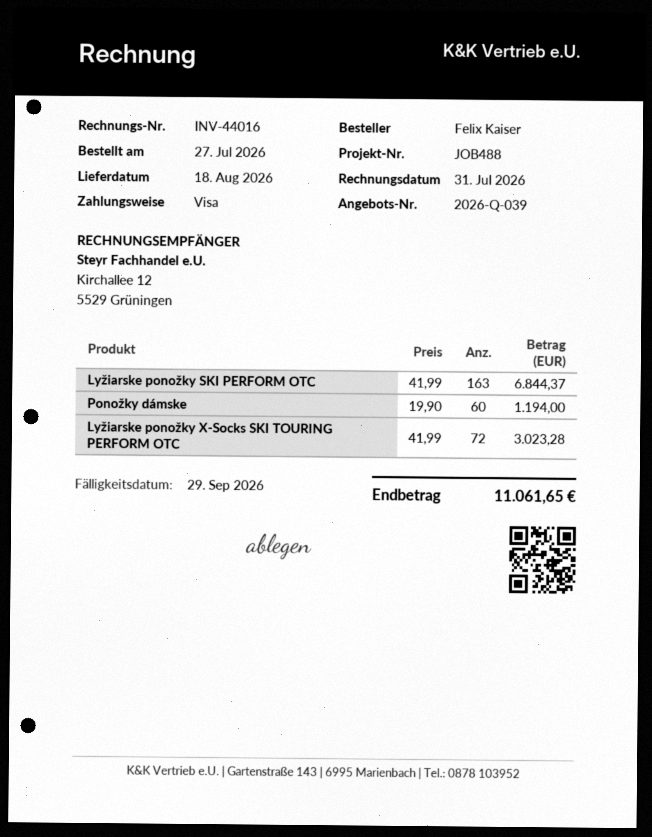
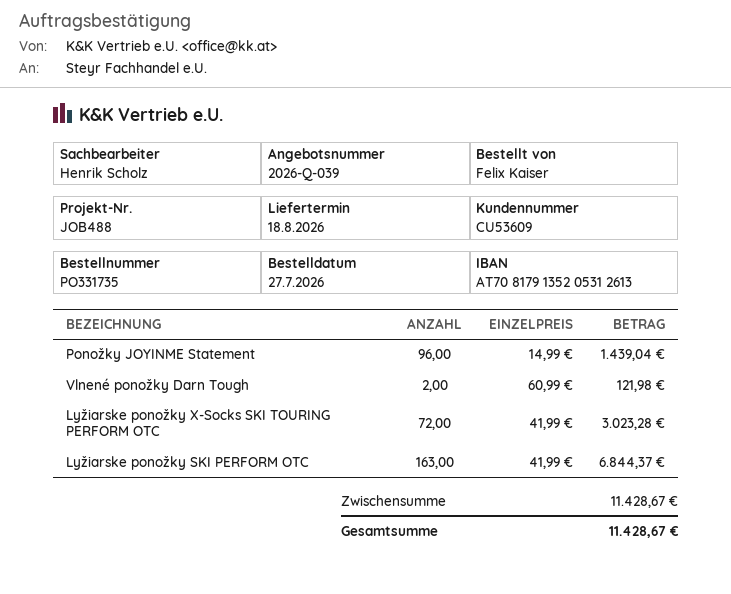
Ponožky dámske: 60 x 19.90 = 1194.00 -> none
Ponožky JOYINME Statement: none -> 96 x 14.99 = 1439.04
Vlnené ponožky Darn Tough: none -> 2 x 60.99 = 121.98
total: 11061.65 -> 11428.67

